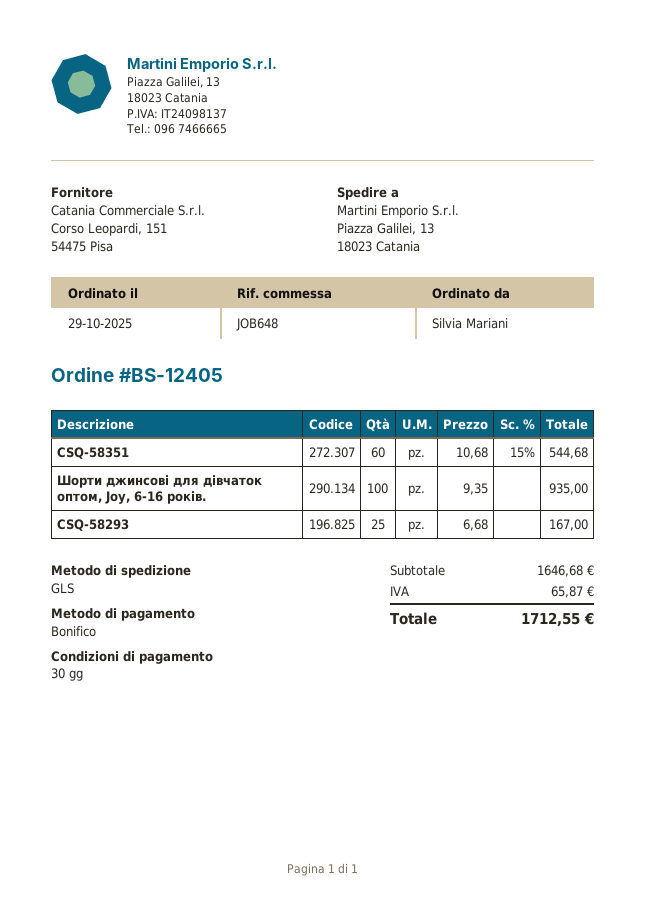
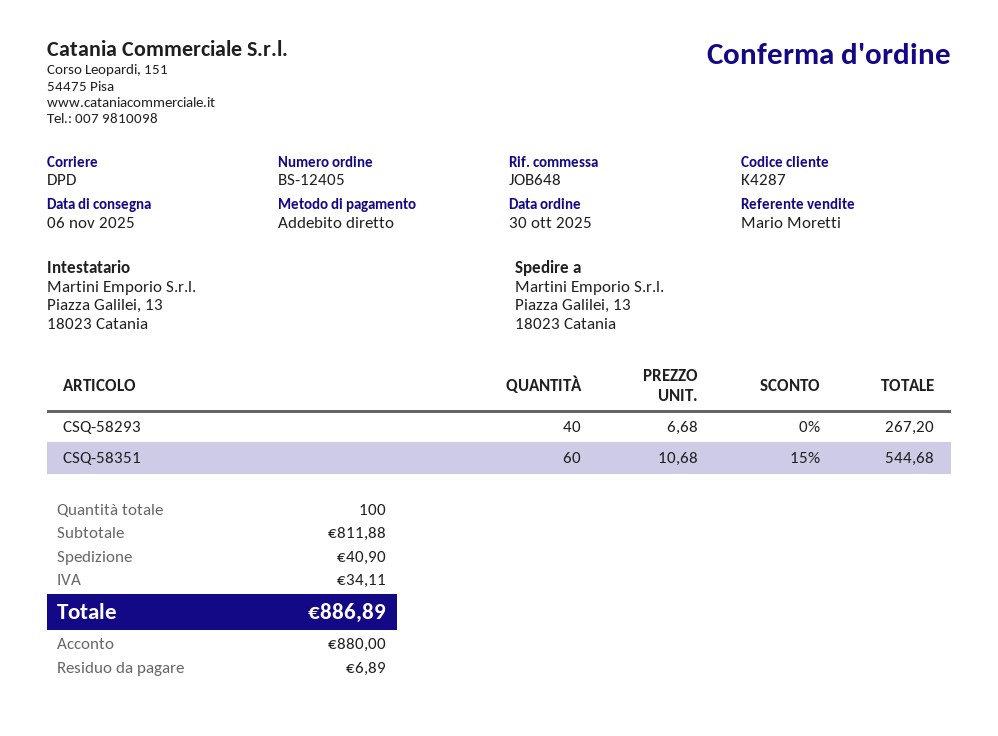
order date: 2025-10-29 -> 2025-10-30
payment method: bank transfer -> direct debit
shipping method: GLS -> DPD
Шорти джинсові для дівчаток оптом, Joy, 6-16 років.: 100 x 9.35 = 935.00 -> none
CSQ-58293: 25 x 6.68 = 167.00 -> 40 x 6.68 = 267.20
subtotal: 1646.68 -> 811.88
shipping: none -> 40.90
tax: 65.87 -> 34.11
total: 1712.55 -> 886.89

